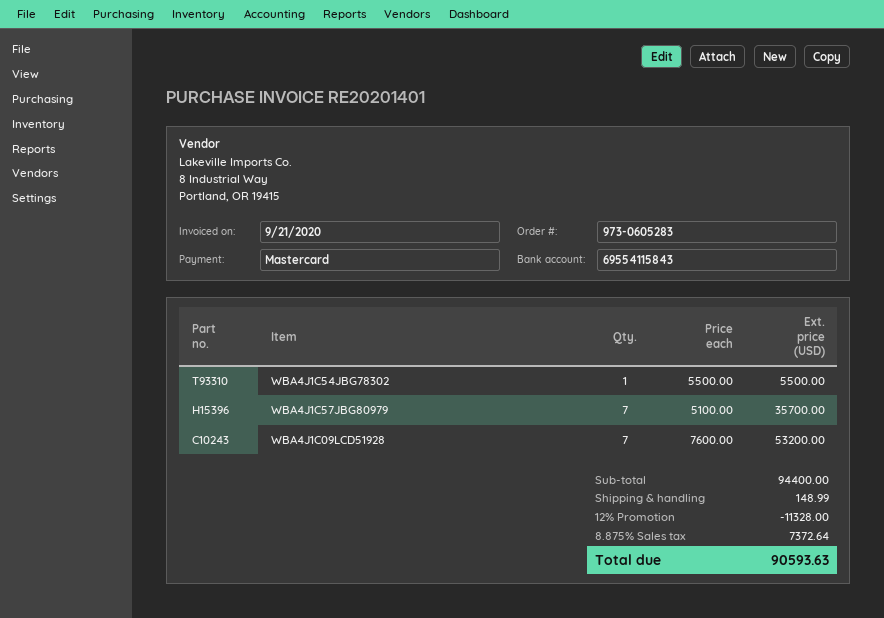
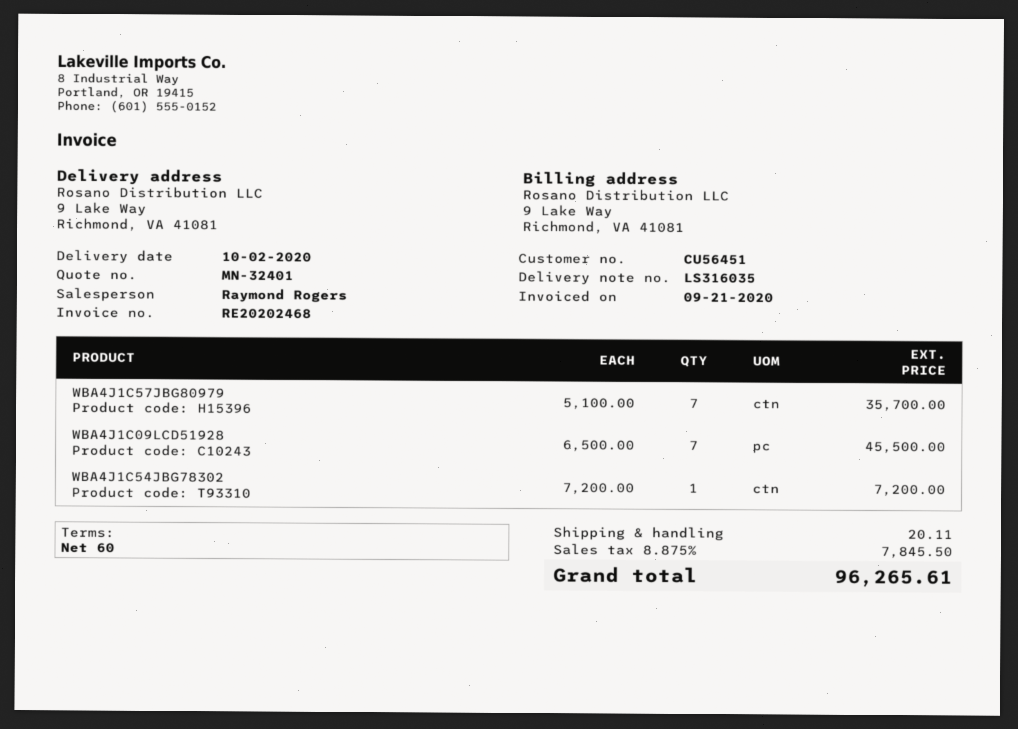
invoice number: RE20201401 -> RE20202468
WBA4J1C54JBG78302: 1 x 5500.00 = 5500.00 -> 1 x 7200.00 = 7200.00
WBA4J1C09LCD51928: 7 x 7600.00 = 53200.00 -> 7 x 6500.00 = 45500.00
discount: 12% = 11328.00 -> none
shipping: 148.99 -> 20.11
tax: 8.875% = 7372.64 -> 8.875% = 7845.50
total: 90593.63 -> 96265.61

